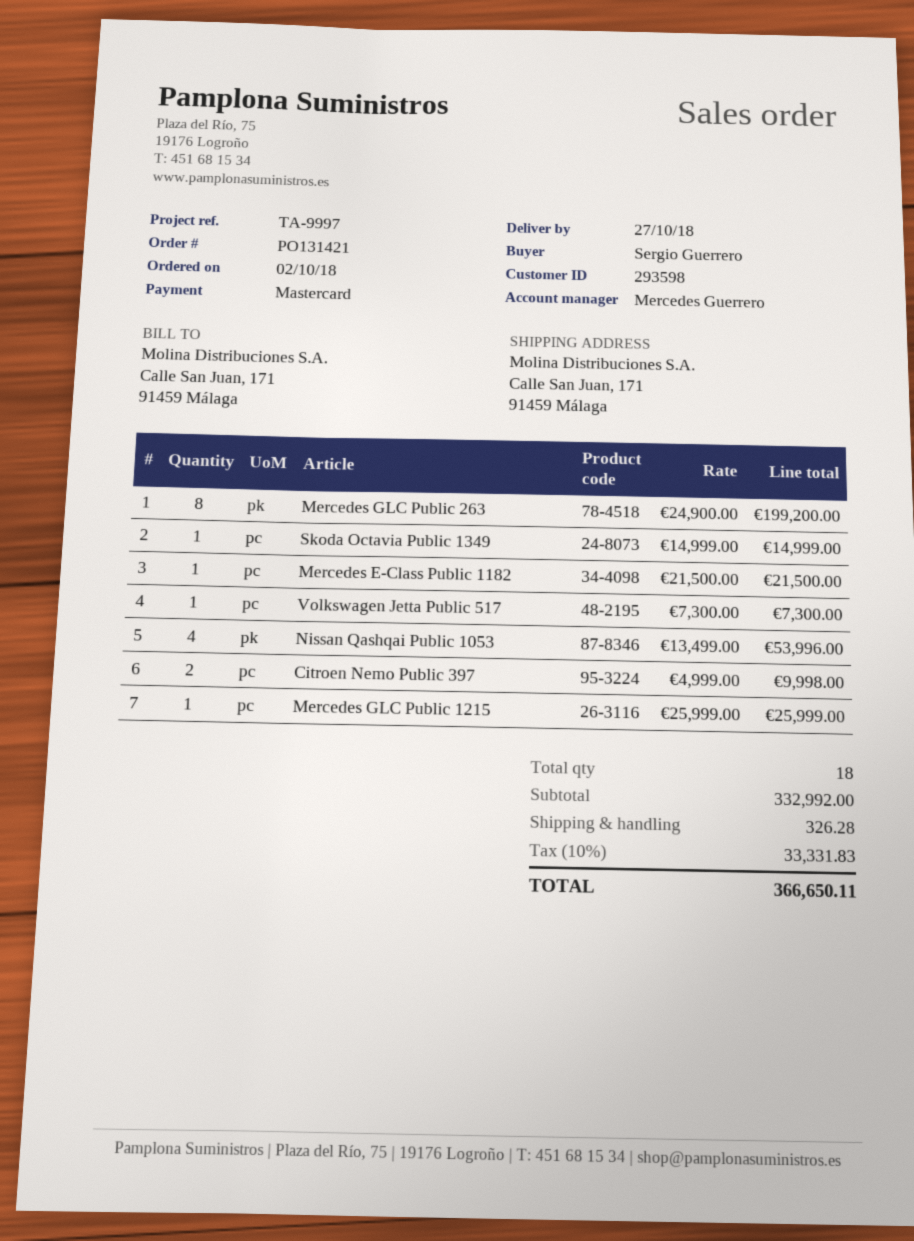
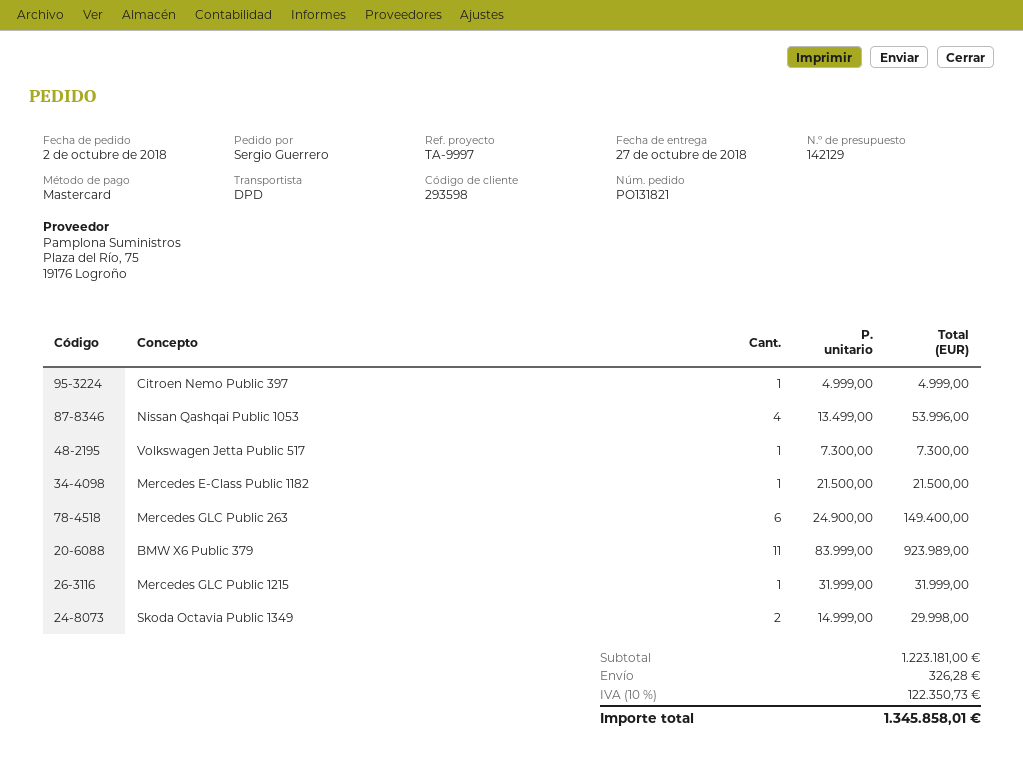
order number: PO131421 -> PO131821
Mercedes GLC Public 263: 8 x 24900.00 = 199200.00 -> 6 x 24900.00 = 149400.00
Skoda Octavia Public 1349: 1 x 14999.00 = 14999.00 -> 2 x 14999.00 = 29998.00
Citroen Nemo Public 397: 2 x 4999.00 = 9998.00 -> 1 x 4999.00 = 4999.00
Mercedes GLC Public 1215: 1 x 25999.00 = 25999.00 -> 1 x 31999.00 = 31999.00
BMW X6 Public 379: none -> 11 x 83999.00 = 923989.00
subtotal: 332992.00 -> 1223181.00
tax: 10% = 33331.83 -> 10% = 122350.73
total: 366650.11 -> 1345858.01

